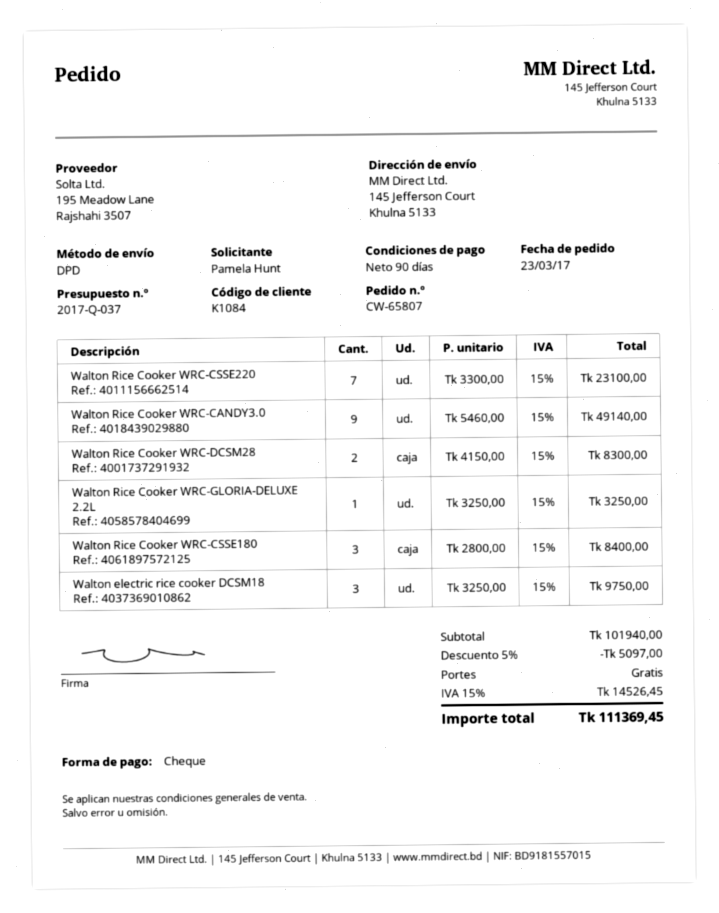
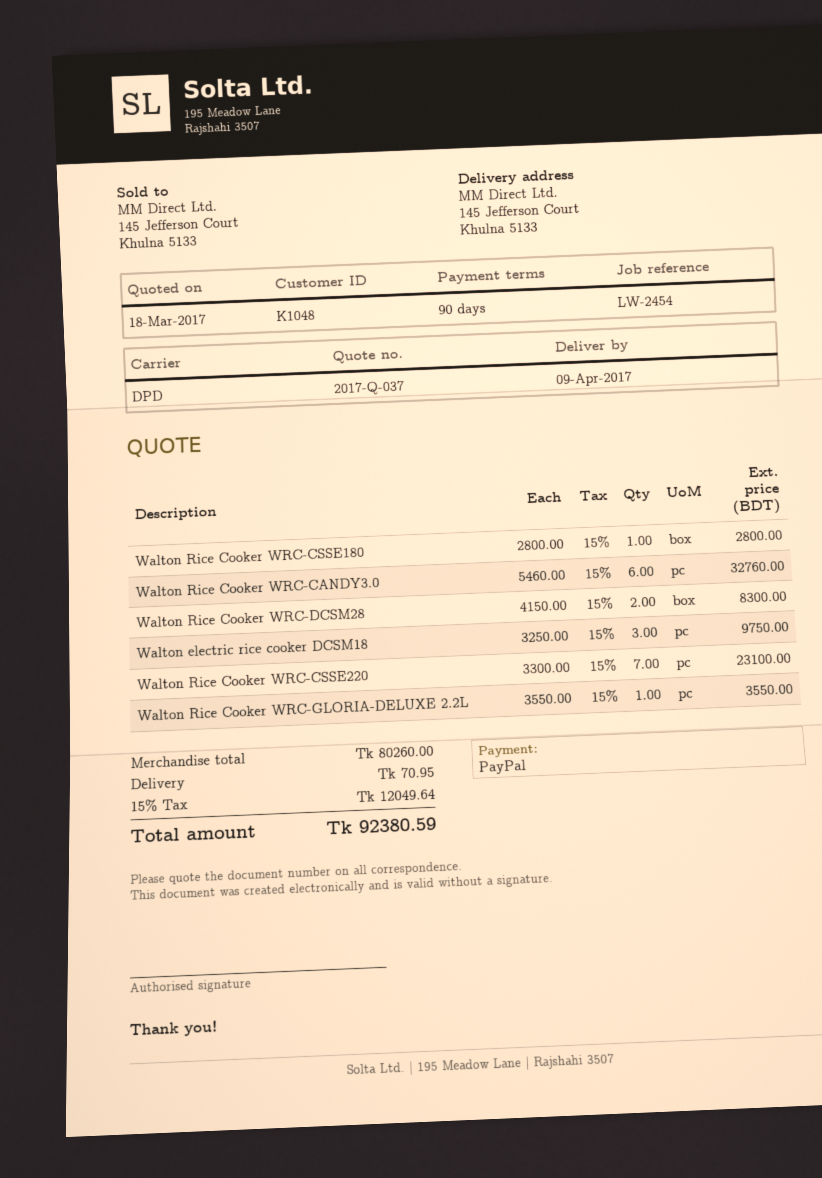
customer number: K1084 -> K1048
payment method: cheque -> PayPal
Walton Rice Cooker WRC-CANDY3.0: 9 x 5460.00 = 49140.00 -> 6 x 5460.00 = 32760.00
Walton Rice Cooker WRC-GLORIA-DELUXE 2.2L: 1 x 3250.00 = 3250.00 -> 1 x 3550.00 = 3550.00
Walton Rice Cooker WRC-CSSE180: 3 x 2800.00 = 8400.00 -> 1 x 2800.00 = 2800.00
subtotal: 101940.00 -> 80260.00
discount: 5% = 5097.00 -> none
shipping: 0.00 -> 70.95
tax: 15% = 14526.45 -> 15% = 12049.64
total: 111369.45 -> 92380.59

